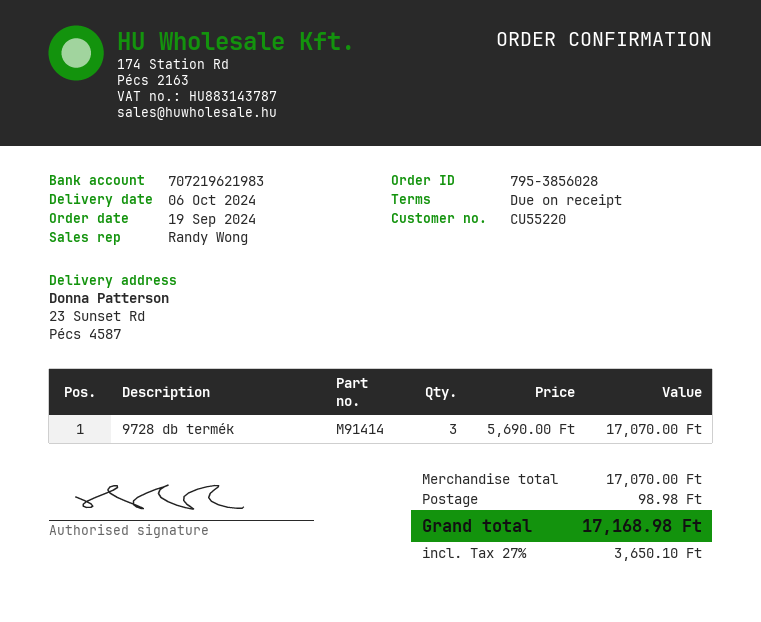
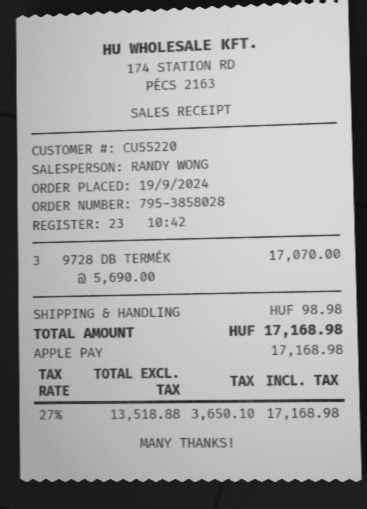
order number: 795-3856028 -> 795-3858028

